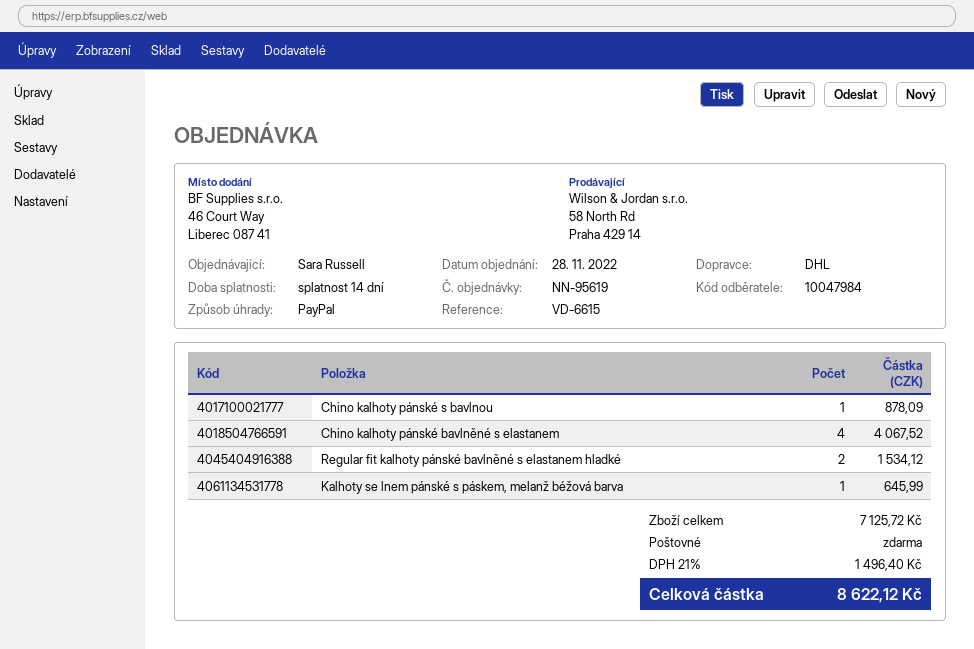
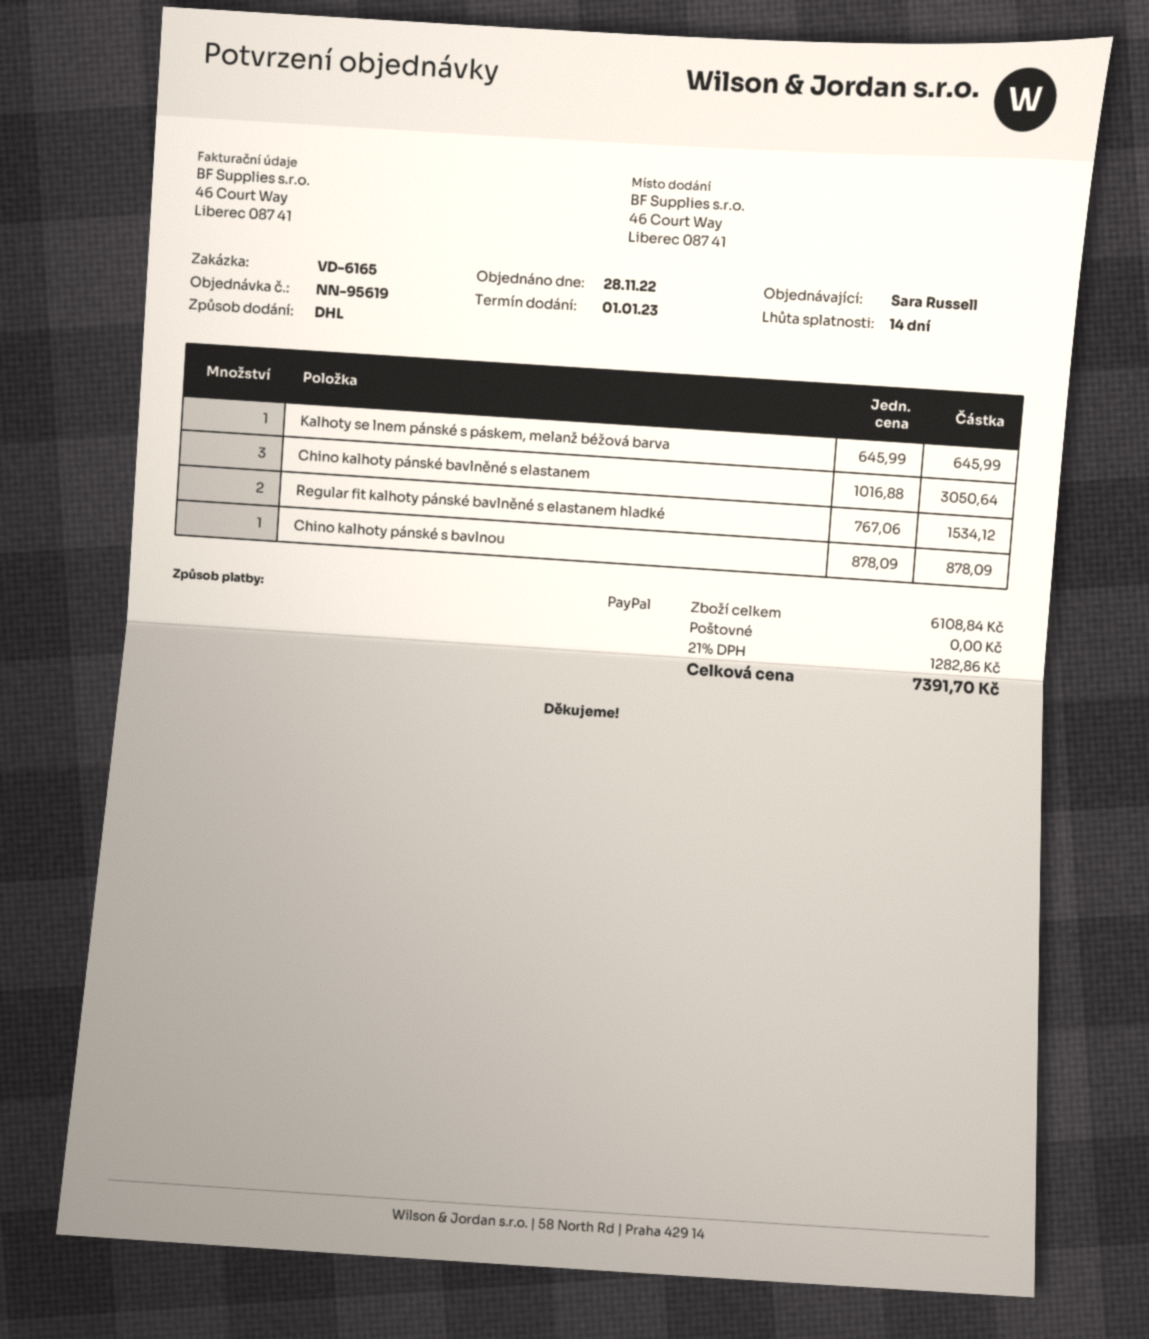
reference: VD-6615 -> VD-6165
Chino kalhoty pánské bavlněné s elastanem: 4 for 4067.52 -> 3 for 3050.64
subtotal: 7125.72 -> 6108.84
tax: 21% = 1496.40 -> 21% = 1282.86
total: 8622.12 -> 7391.70

